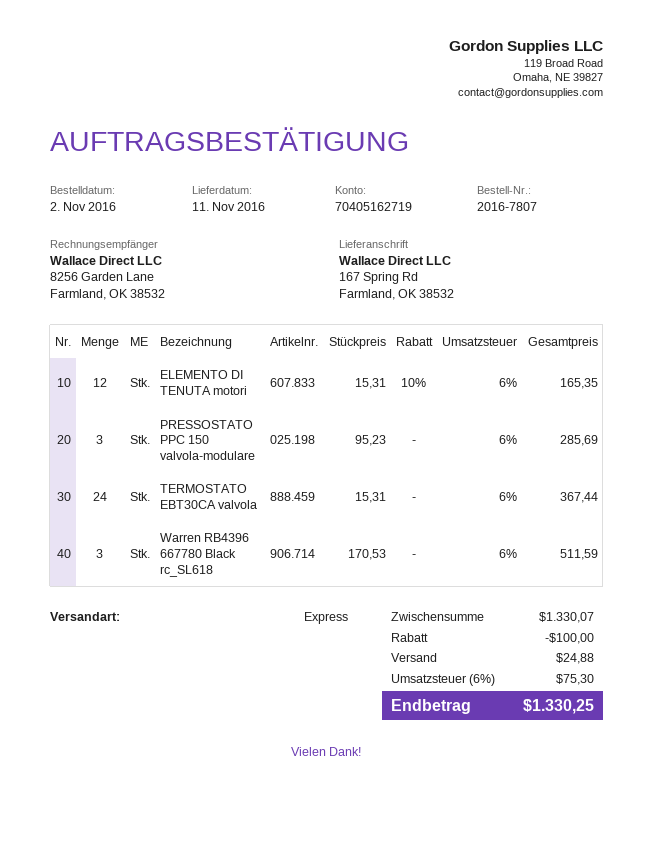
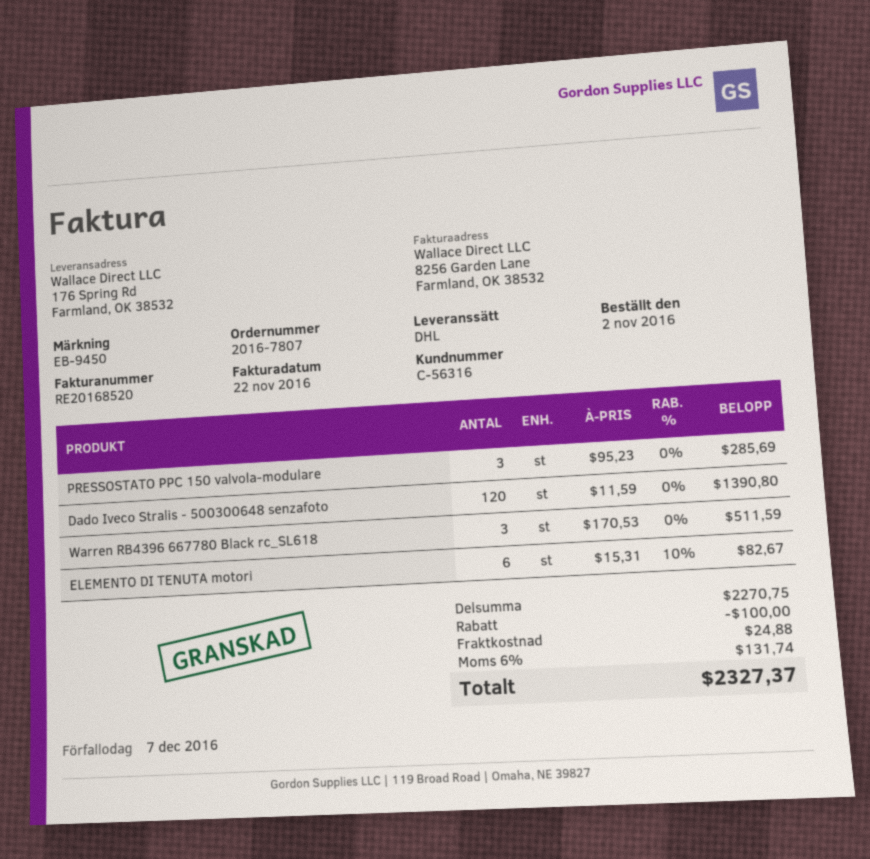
shipping method: express -> DHL
ship to: 167 Spring Rd, Farmland, OK 38532 -> 176 Spring Rd, Farmland, OK 38532
ELEMENTO DI TENUTA motori: 12 x 15.31 - 10% = 165.35 -> 6 x 15.31 - 10% = 82.67
TERMOSTATO EBT30CA valvola: 24 x 15.31 = 367.44 -> none
Dado Iveco Stralis - 500300648 senzafoto: none -> 120 x 11.59 = 1390.80
subtotal: 1330.07 -> 2270.75
tax: 6% = 75.30 -> 6% = 131.74
total: 1330.25 -> 2327.37

